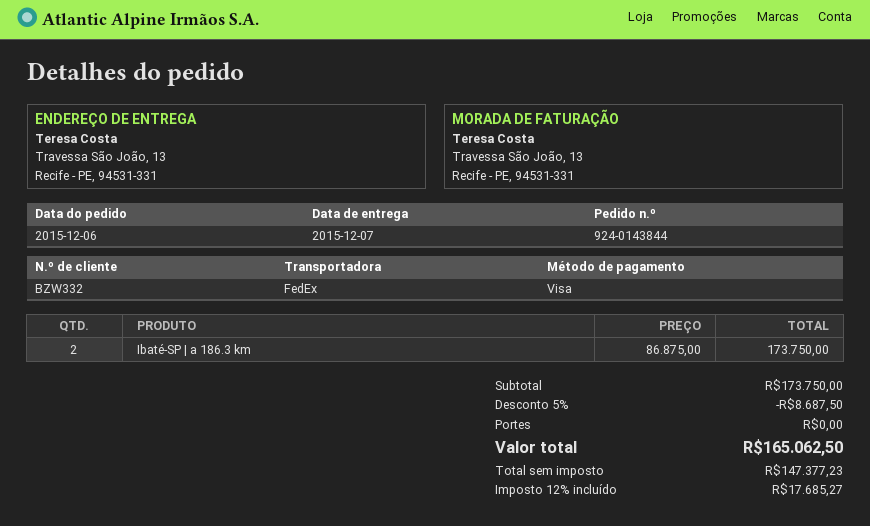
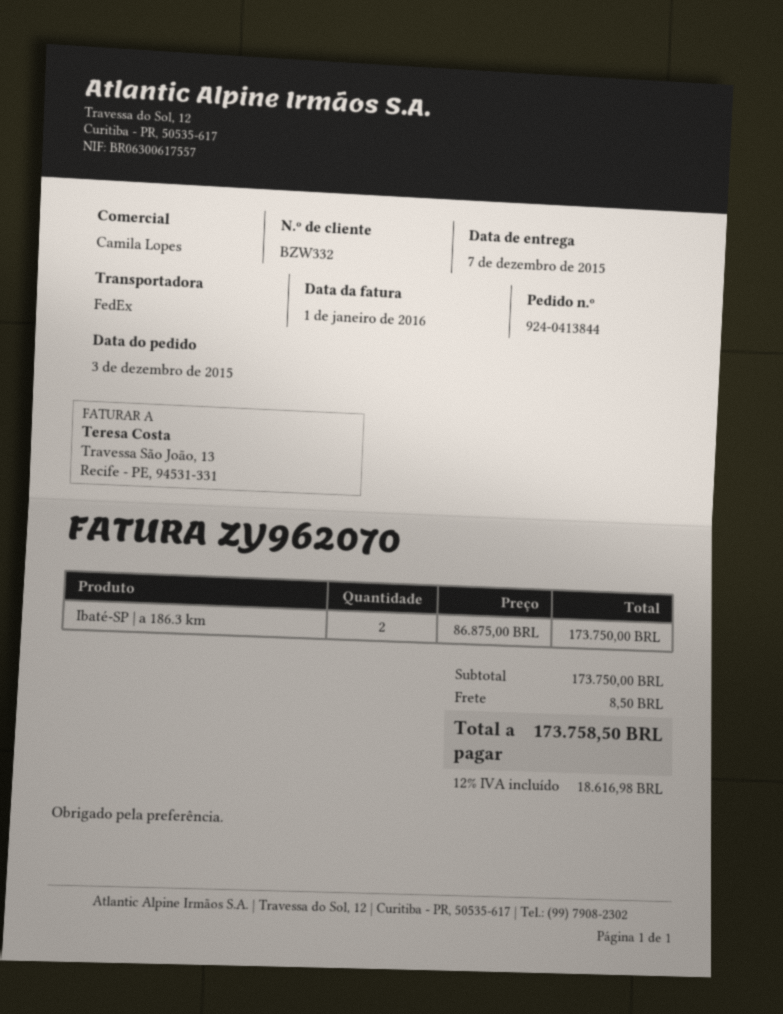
order number: 924-0143844 -> 924-0413844
order date: 2015-12-06 -> 2015-12-03
discount: 5% = 8687.50 -> none
shipping: 0.00 -> 8.50
tax: 12% = 17685.27 -> 12% = 18616.98
total: 165062.50 -> 173758.50

